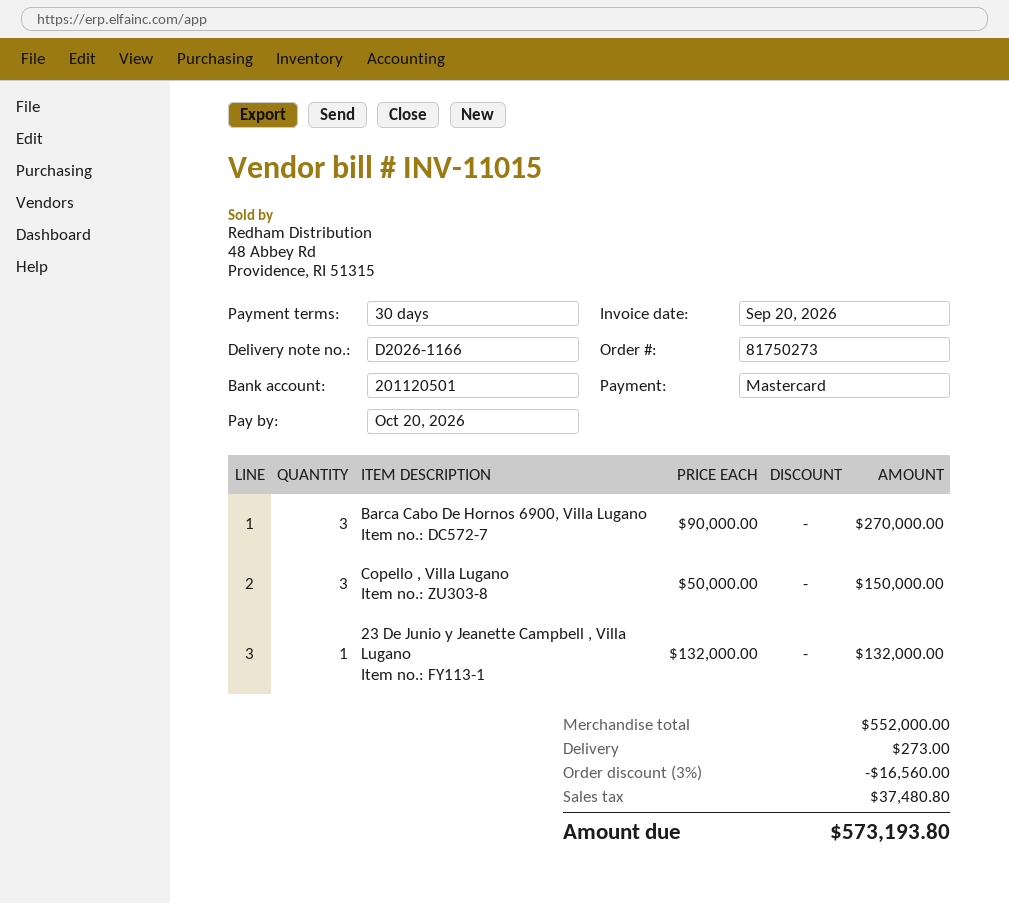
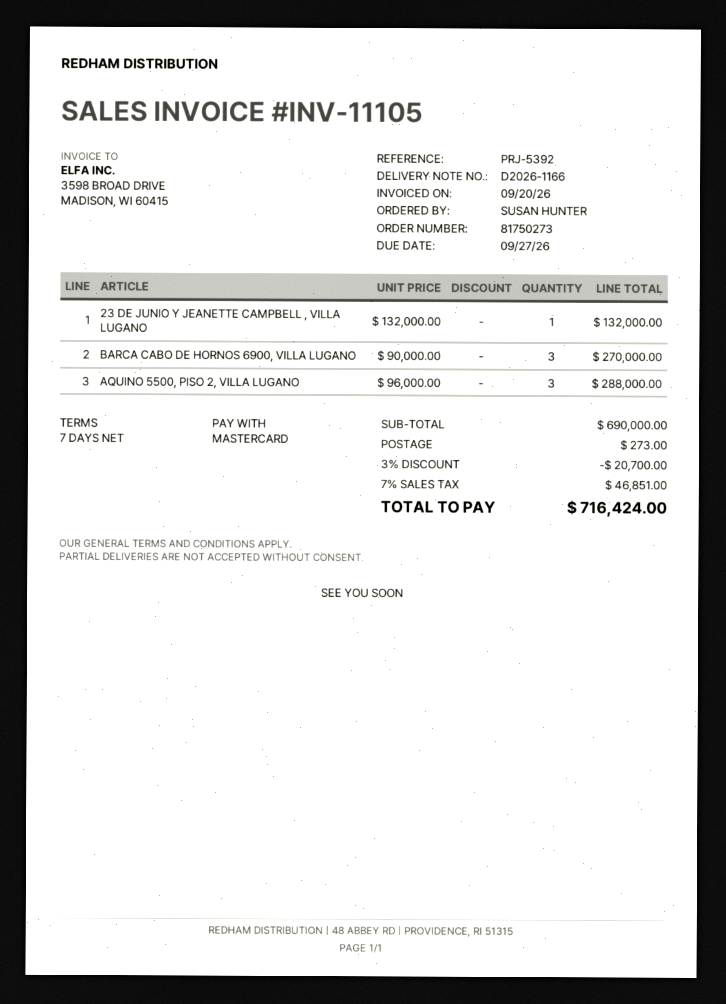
invoice number: INV-11015 -> INV-11105
payment terms: 30 days -> 7 days
due date: 2026-10-20 -> 2026-09-27
Copello , Villa Lugano: 3 x 50000.00 = 150000.00 -> none
AQUINO 5500, PISO 2, VILLA LUGANO: none -> 3 x 96000.00 = 288000.00
subtotal: 552000.00 -> 690000.00
discount: 3% = 16560.00 -> 3% = 20700.00
tax: 37480.80 -> 46851.00
total: 573193.80 -> 716424.00

